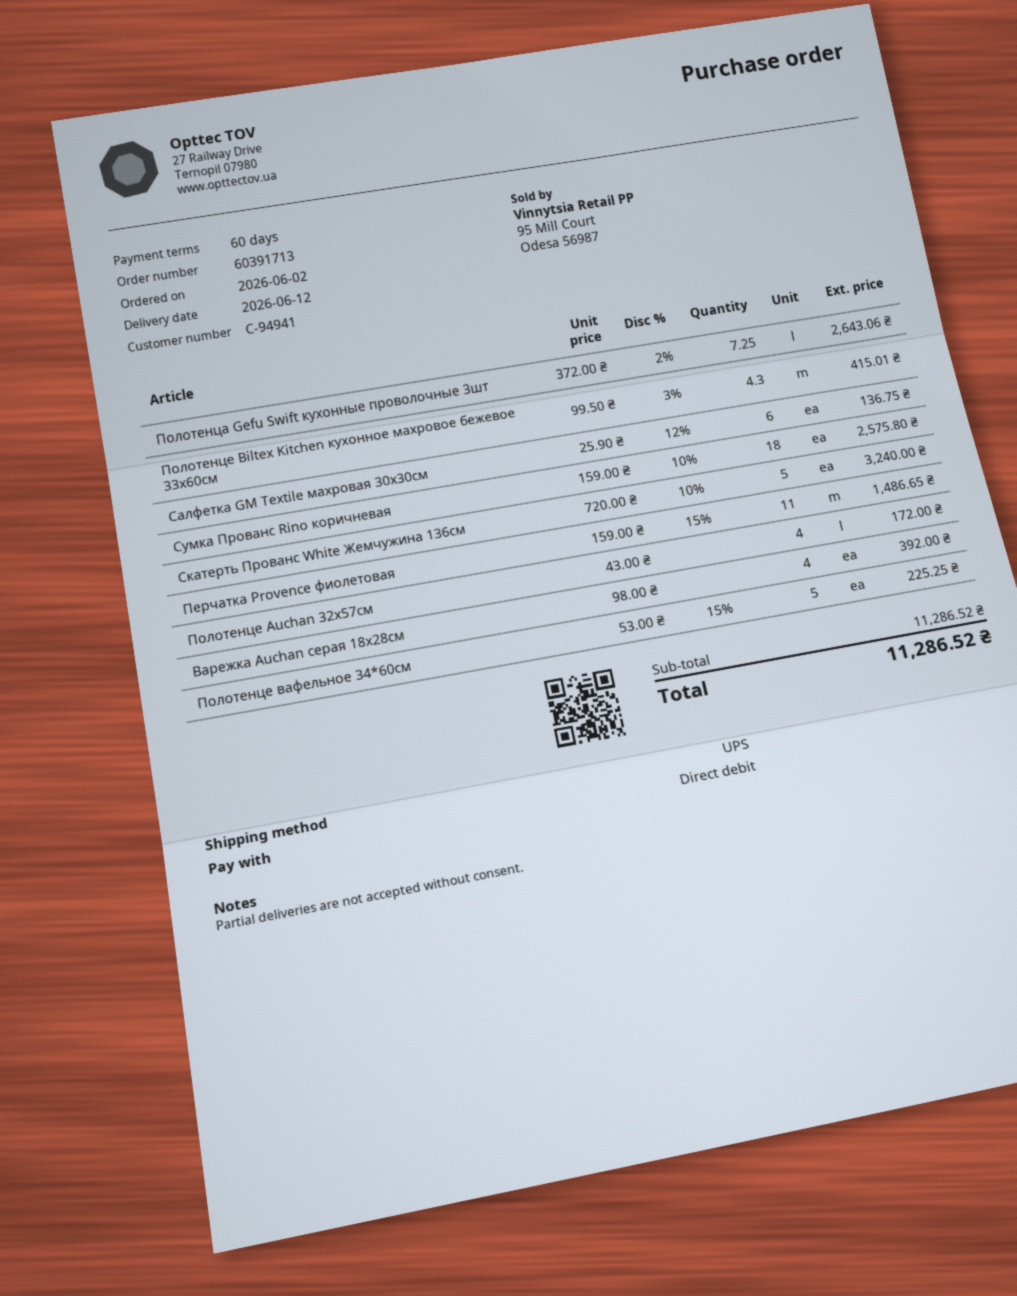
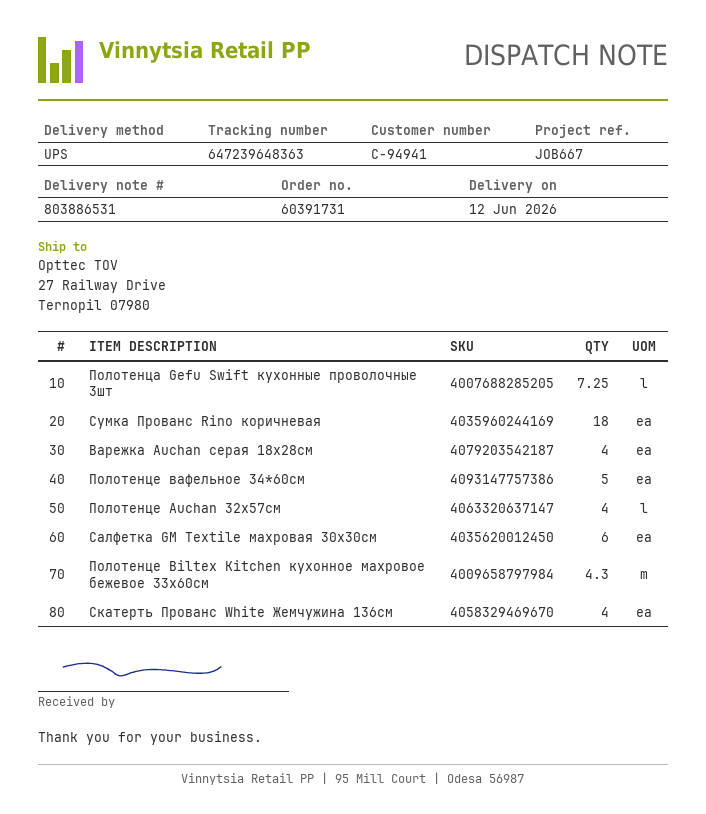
order number: 60391713 -> 60391731
Скатерть Прованс White Жемчужина 136см: 5 -> 4
Перчатка Provence фиолетовая: 11 -> none

